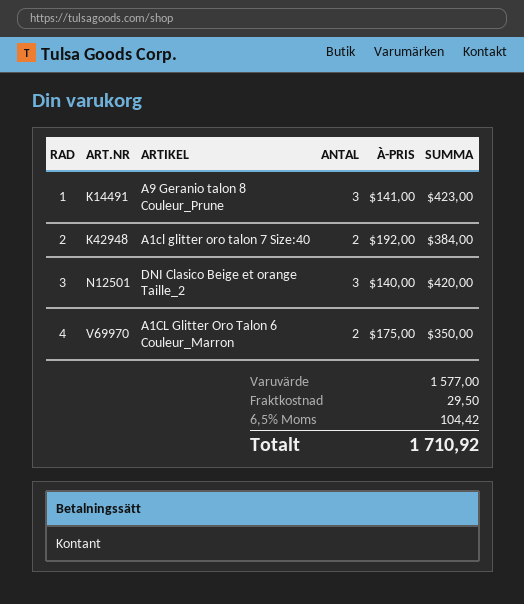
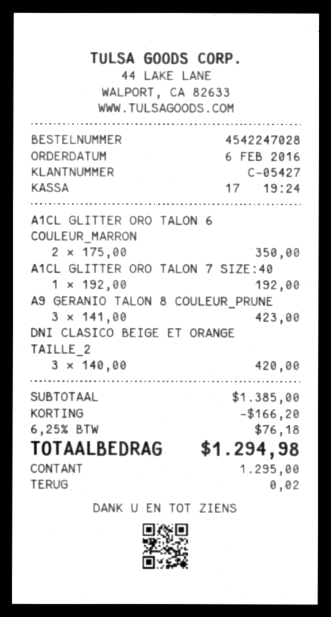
A1cl glitter oro talon 7 Size:40: 2 x 192.00 = 384.00 -> 1 x 192.00 = 192.00
subtotal: 1577.00 -> 1385.00
discount: none -> 166.20
shipping: 29.50 -> none
tax: 6.5% = 104.42 -> 6.25% = 76.18
total: 1710.92 -> 1294.98

